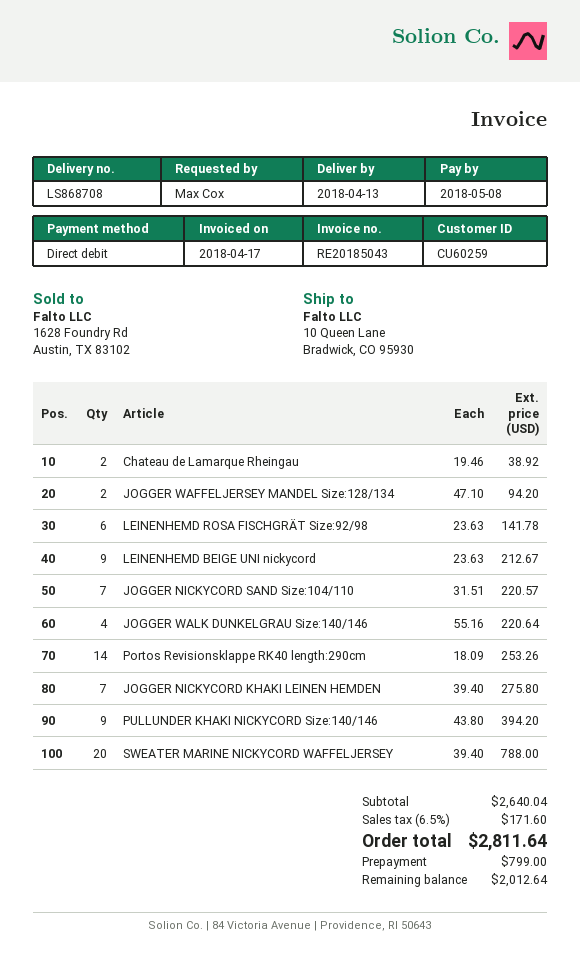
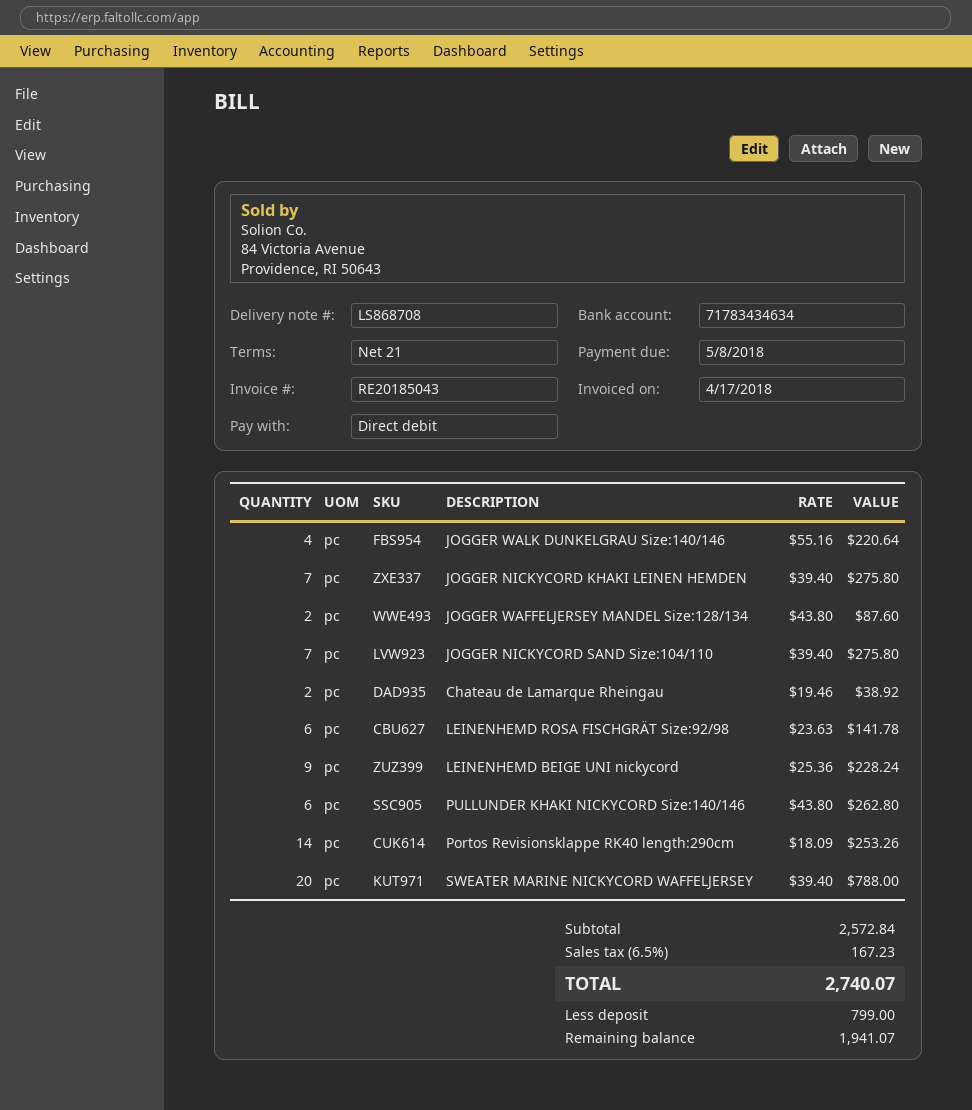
JOGGER WAFFELJERSEY MANDEL Size:128/134: 2 x 47.10 = 94.20 -> 2 x 43.80 = 87.60
LEINENHEMD BEIGE UNI nickycord: 9 x 23.63 = 212.67 -> 9 x 25.36 = 228.24
JOGGER NICKYCORD SAND Size:104/110: 7 x 31.51 = 220.57 -> 7 x 39.40 = 275.80
PULLUNDER KHAKI NICKYCORD Size:140/146: 9 x 43.80 = 394.20 -> 6 x 43.80 = 262.80
subtotal: 2640.04 -> 2572.84
tax: 6.5% = 171.60 -> 6.5% = 167.23
total: 2811.64 -> 2740.07
balance: 2012.64 -> 1941.07

